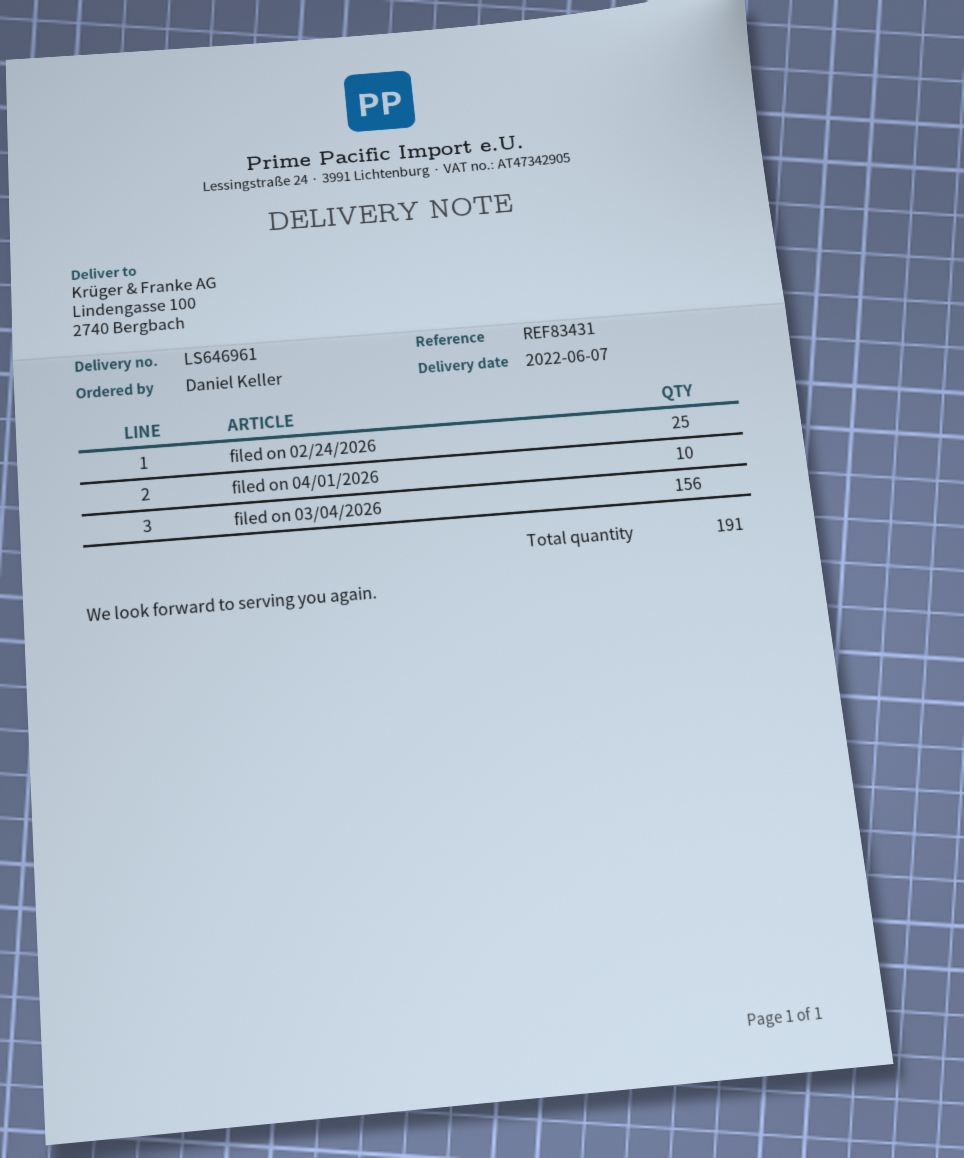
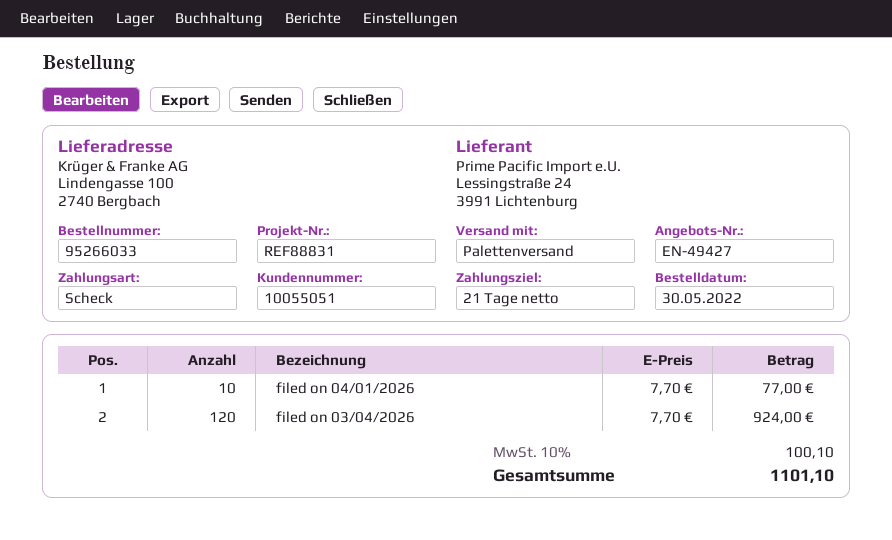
reference: REF83431 -> REF88831
filed on 02/24/2026: 25 -> none
filed on 03/04/2026: 156 -> 120

